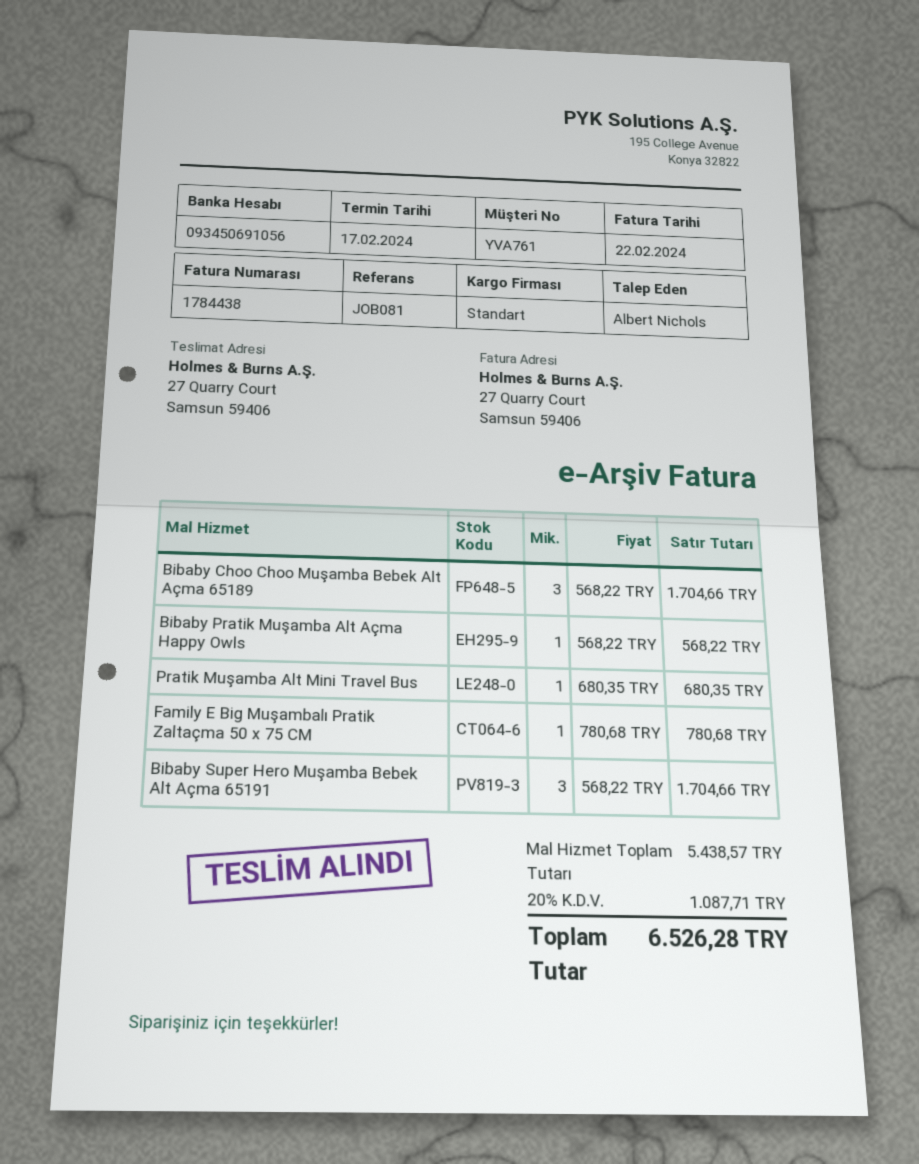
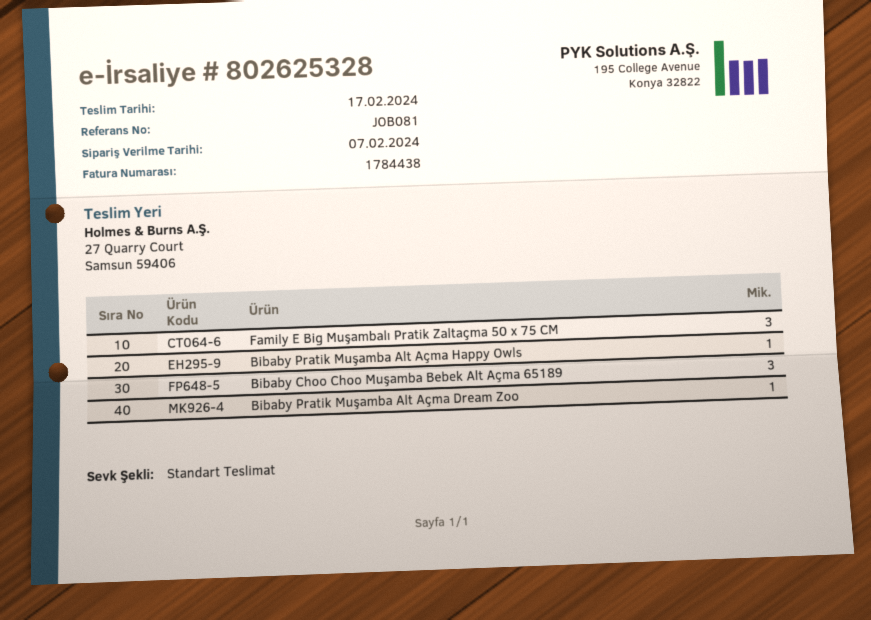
Pratik Muşamba Alt Mini Travel Bus: 1 -> none
Family E Big Muşambalı Pratik Zaltaçma 50 x 75 CM: 1 -> 3
Bibaby Super Hero Muşamba Bebek Alt Açma 65191: 3 -> none
Bibaby Pratik Muşamba Alt Açma Dream Zoo: none -> 1

